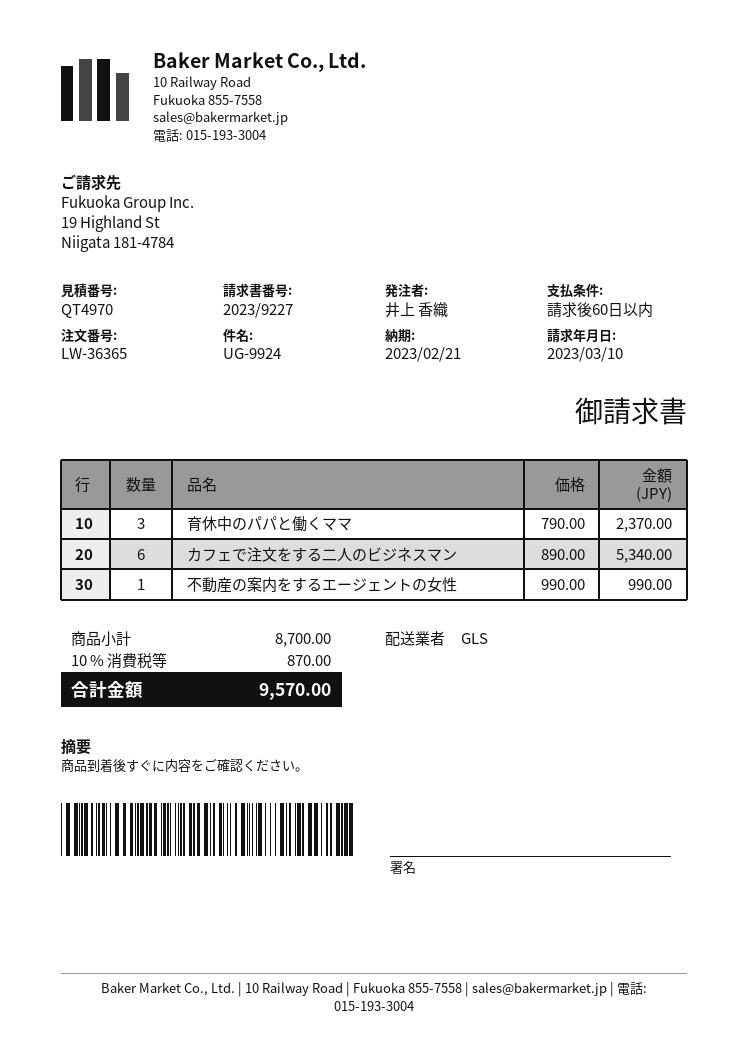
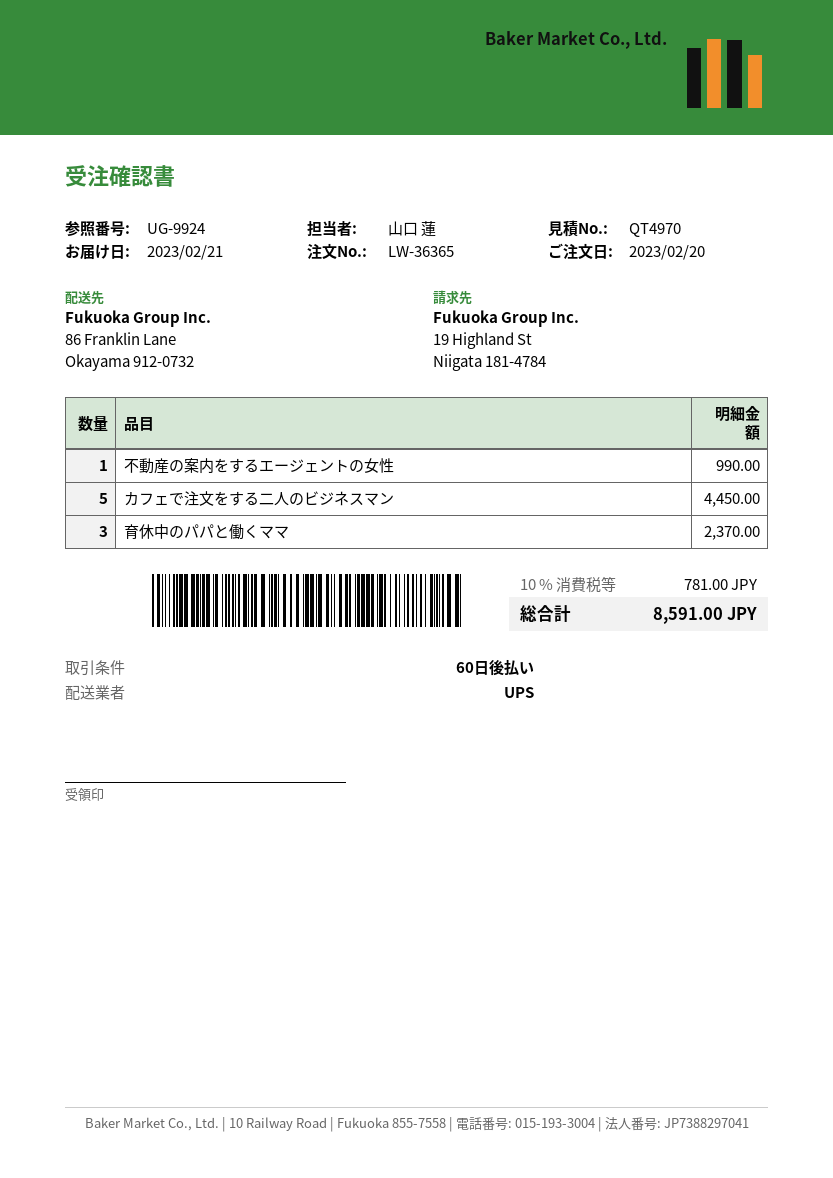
shipping method: GLS -> UPS
カフェで注文をする二人のビジネスマン: 6 for 5340.00 -> 5 for 4450.00
tax: 10% = 870.00 -> 10% = 781.00
total: 9570.00 -> 8591.00

